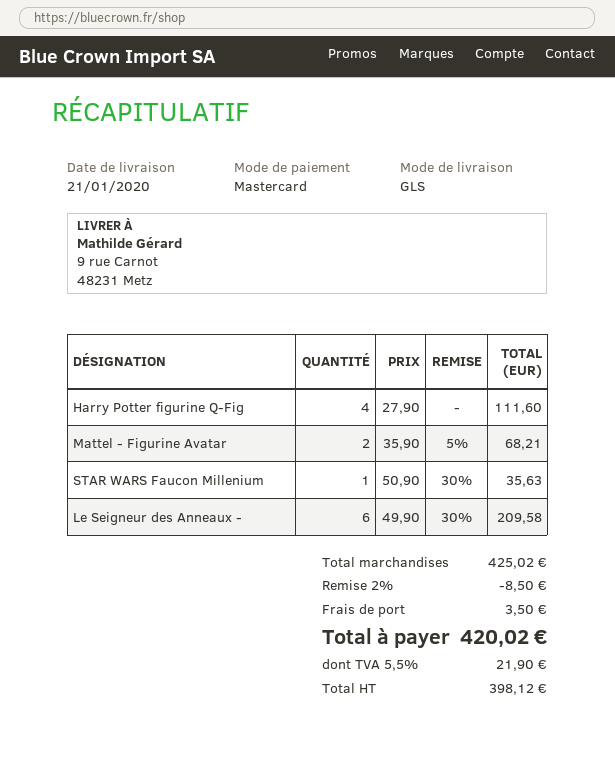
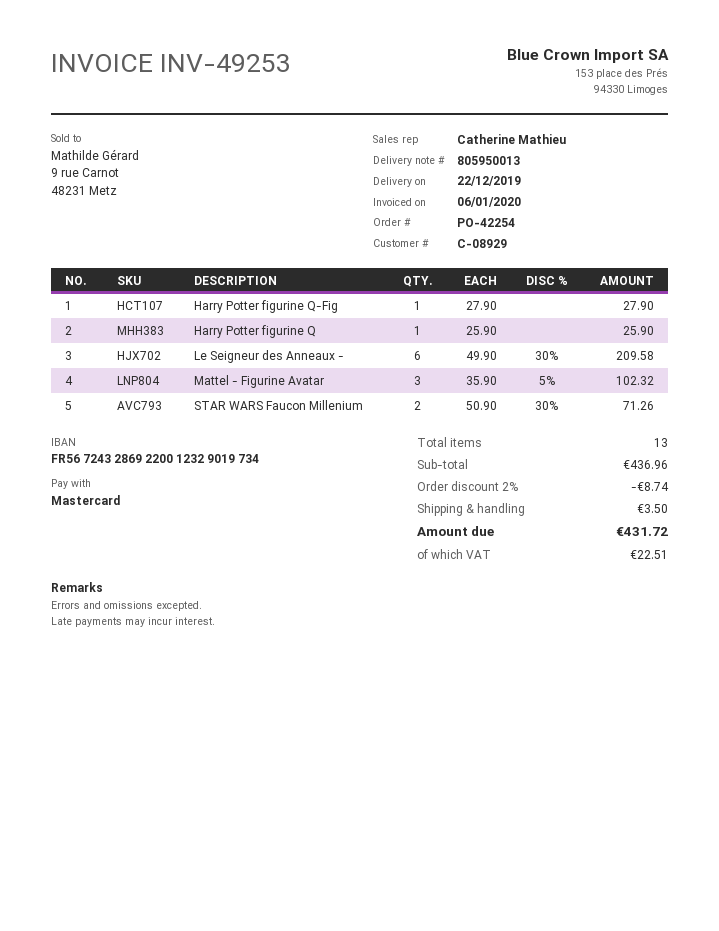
delivery date: 2020-01-21 -> 2019-12-22
Harry Potter figurine Q-Fig: 4 x 27.90 = 111.60 -> 1 x 27.90 = 27.90
Mattel - Figurine Avatar: 2 x 35.90 - 5% = 68.21 -> 3 x 35.90 - 5% = 102.32
STAR WARS Faucon Millenium: 1 x 50.90 - 30% = 35.63 -> 2 x 50.90 - 30% = 71.26
Harry Potter figurine Q: none -> 1 x 25.90 = 25.90
subtotal: 425.02 -> 436.96
discount: 2% = 8.50 -> 2% = 8.74
tax: 21.90 -> 22.51
total: 420.02 -> 431.72

